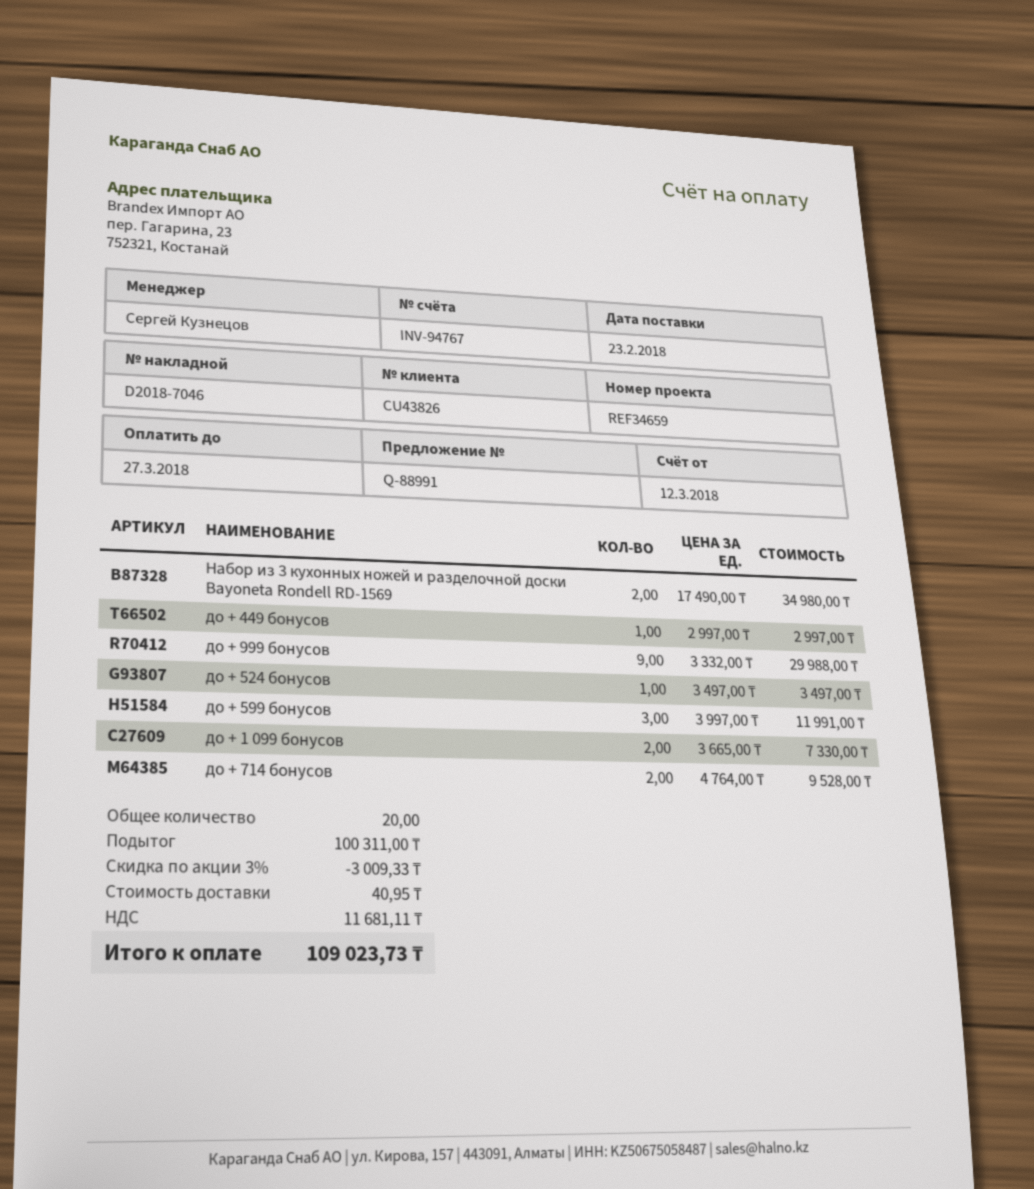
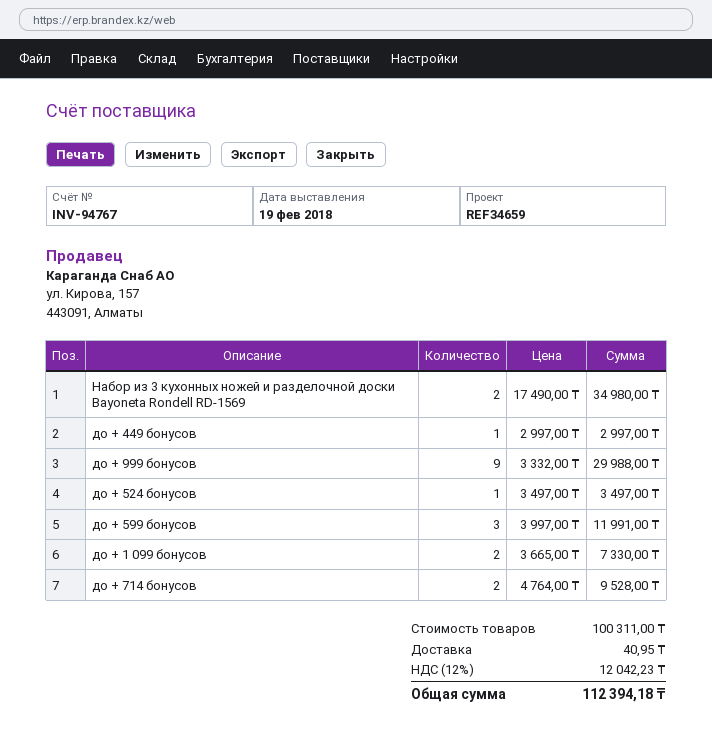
invoice date: 2018-03-12 -> 2018-02-19
discount: 3% = 3009.33 -> none
tax: 11681.11 -> 12042.23
total: 109023.73 -> 112394.18

